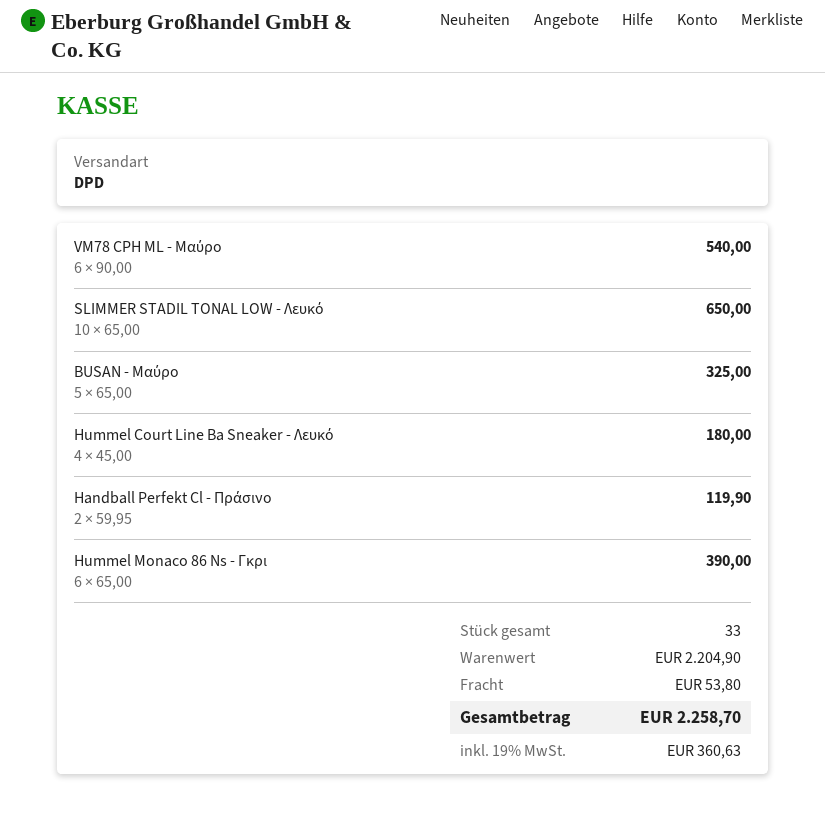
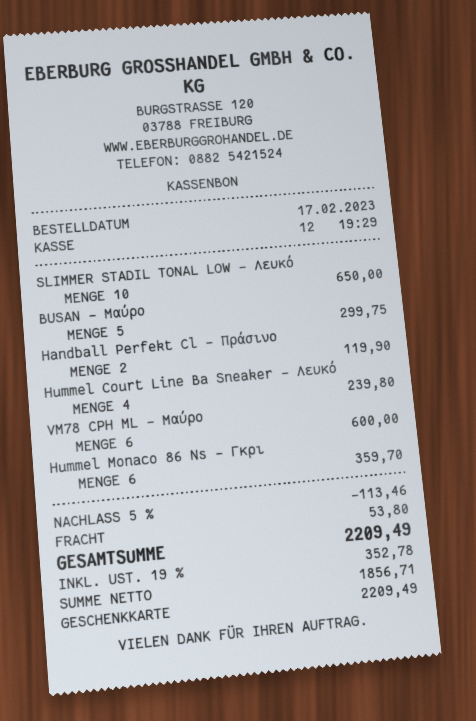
VM78 CPH ML - Μαύρο: 6 for 540.00 -> 6 for 600.00
BUSAN - Μαύρο: 5 for 325.00 -> 5 for 299.75
Hummel Court Line Ba Sneaker - Λευκό: 4 for 180.00 -> 4 for 239.80
Hummel Monaco 86 Ns - Γκρι: 6 for 390.00 -> 6 for 359.70
discount: none -> 5% = 113.46
tax: 19% = 360.63 -> 19% = 352.78
total: 2258.70 -> 2209.49

